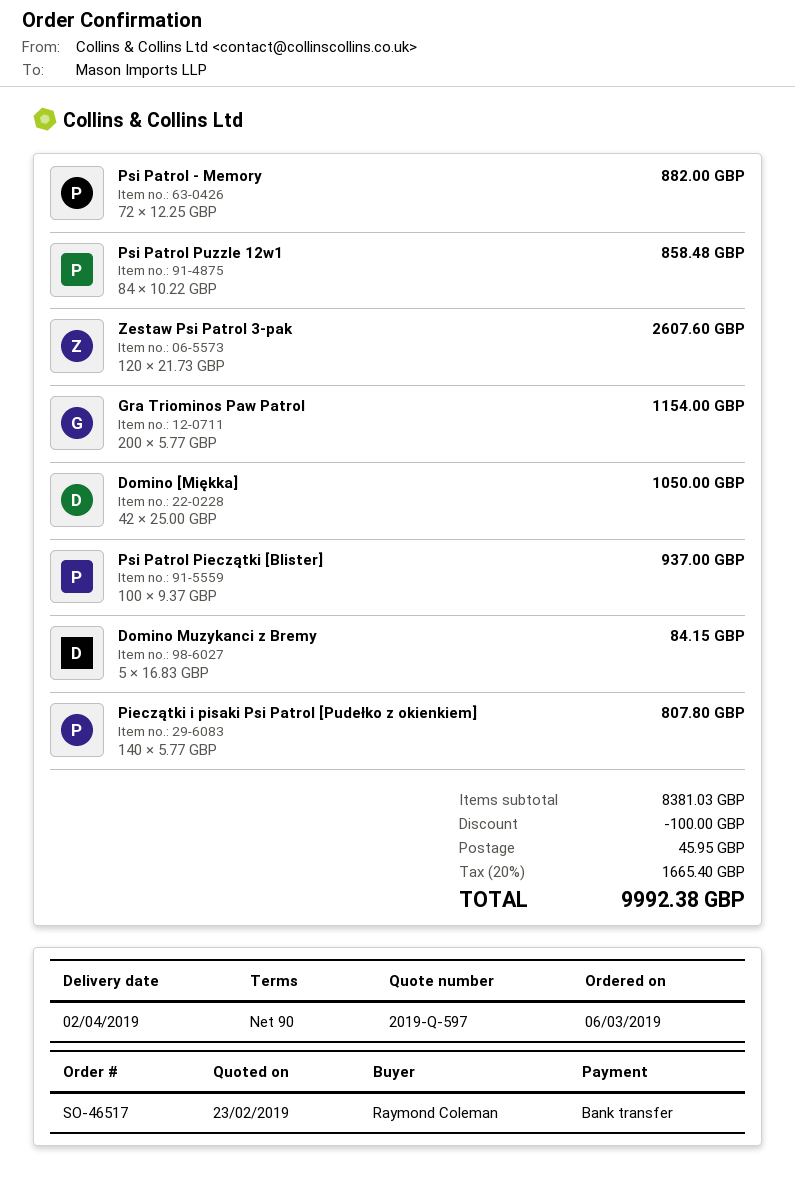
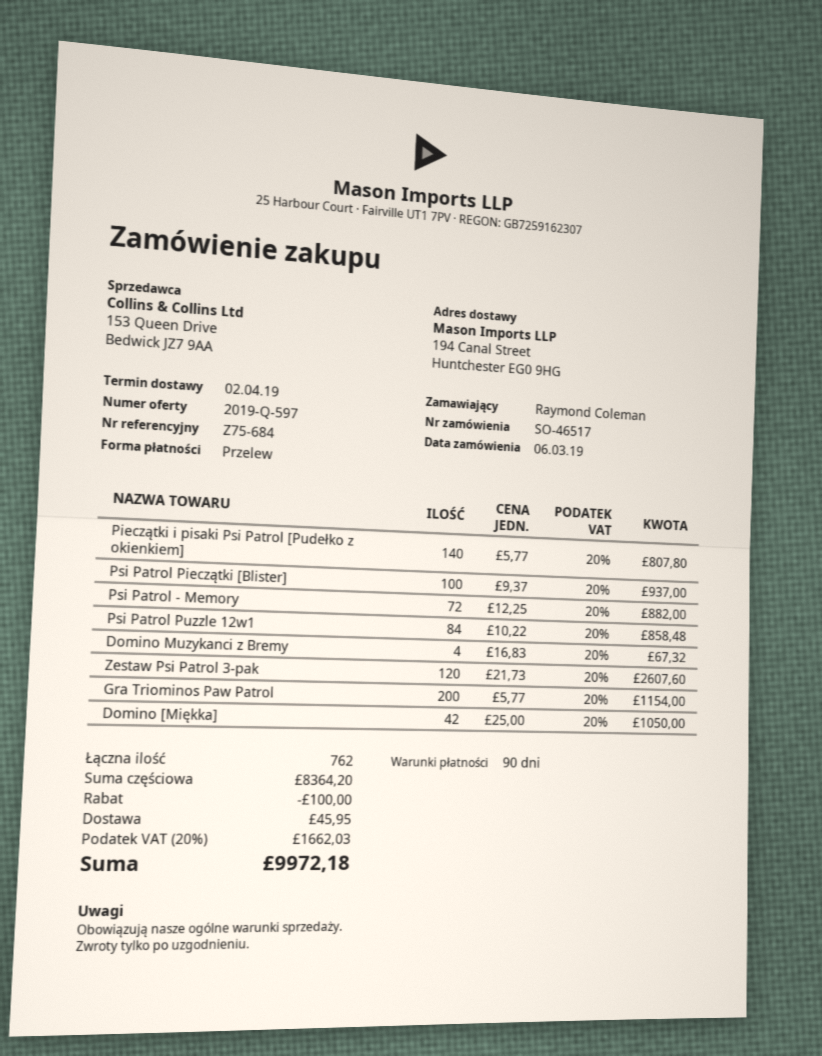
Domino Muzykanci z Bremy: 5 x 16.83 = 84.15 -> 4 x 16.83 = 67.32
subtotal: 8381.03 -> 8364.20
tax: 20% = 1665.40 -> 20% = 1662.03
total: 9992.38 -> 9972.18

